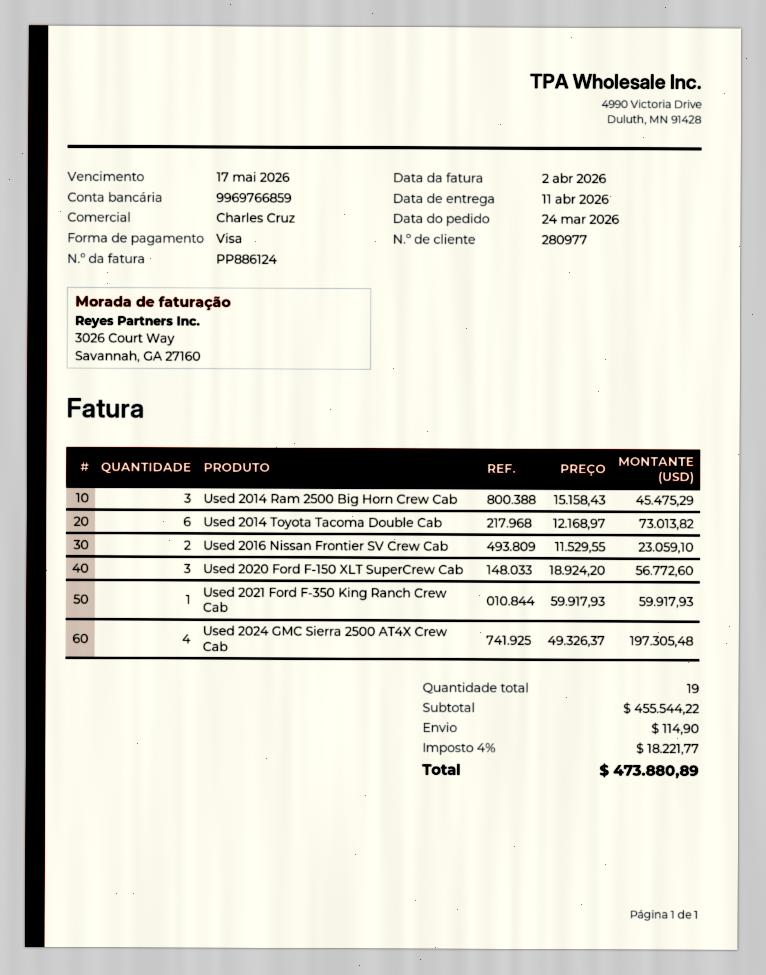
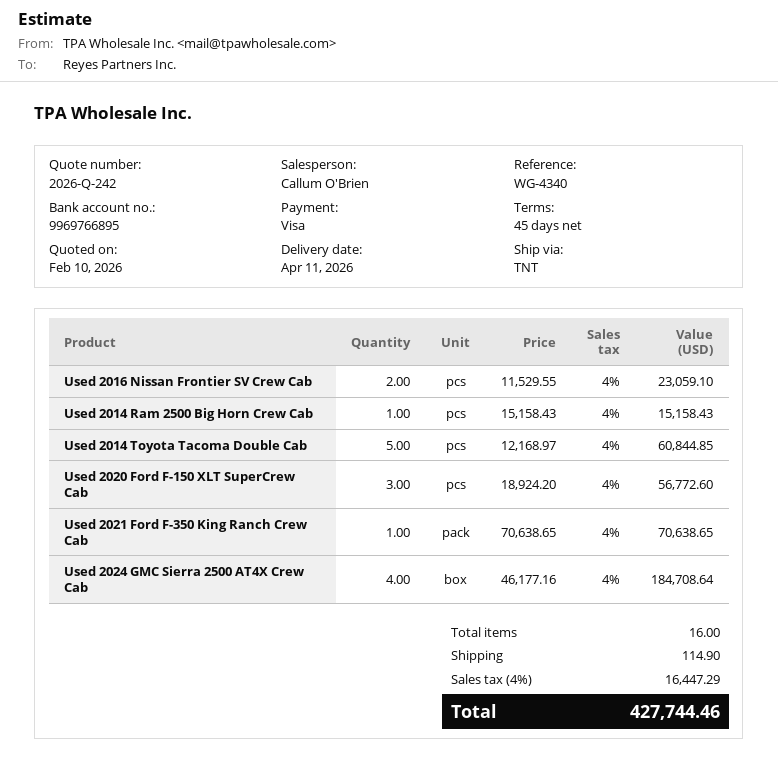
sales rep: Charles Cruz -> Callum O'Brien
bank account: 9969766859 -> 9969766895
Used 2014 Ram 2500 Big Horn Crew Cab: 3 x 15158.43 = 45475.29 -> 1 x 15158.43 = 15158.43
Used 2014 Toyota Tacoma Double Cab: 6 x 12168.97 = 73013.82 -> 5 x 12168.97 = 60844.85
Used 2021 Ford F-350 King Ranch Crew Cab: 1 x 59917.93 = 59917.93 -> 1 x 70638.65 = 70638.65
Used 2024 GMC Sierra 2500 AT4X Crew Cab: 4 x 49326.37 = 197305.48 -> 4 x 46177.16 = 184708.64
total quantity: 19 -> 16
tax: 4% = 18221.77 -> 4% = 16447.29
total: 473880.89 -> 427744.46

